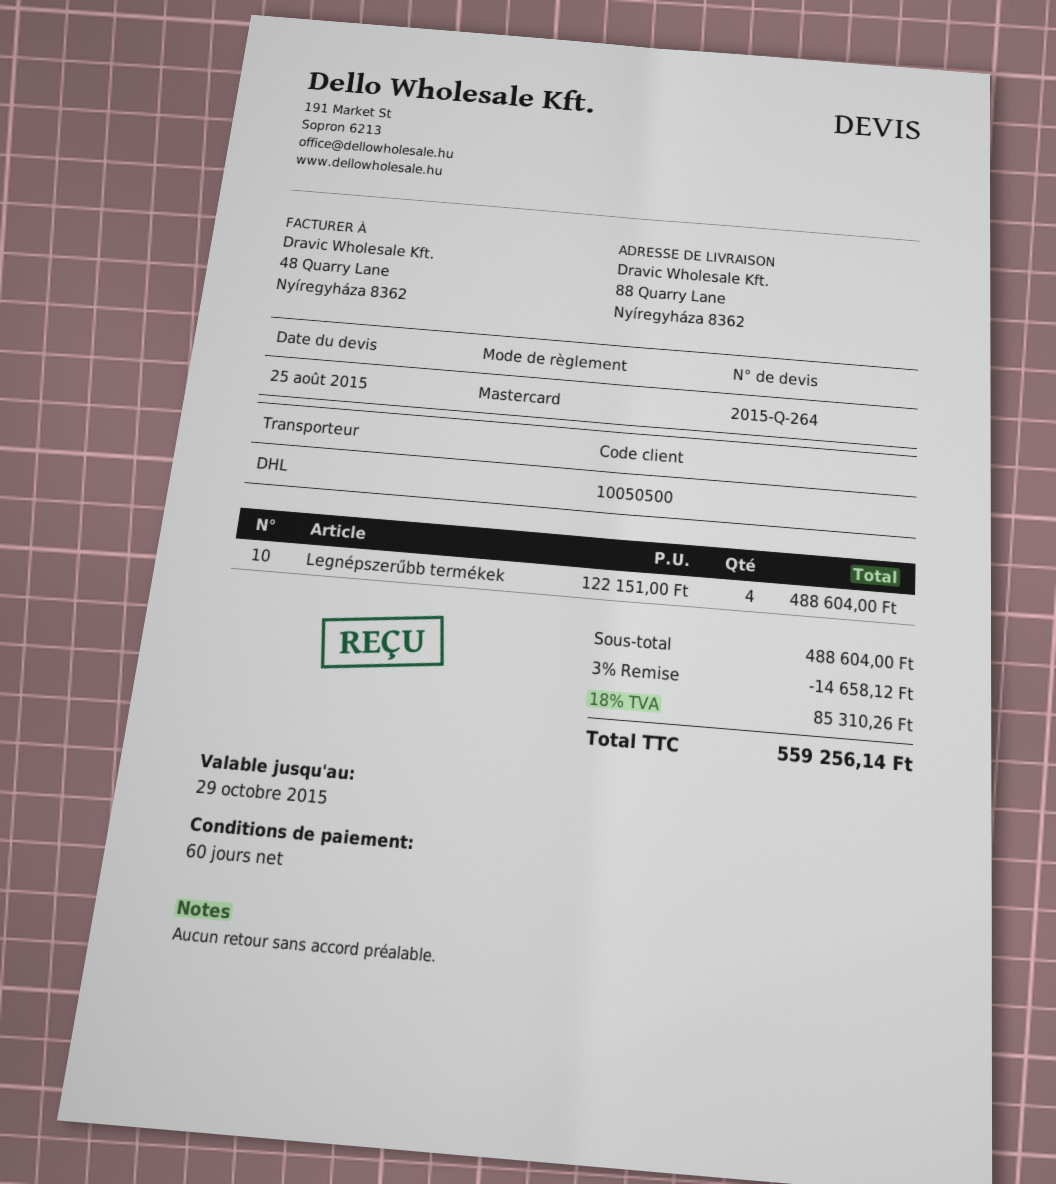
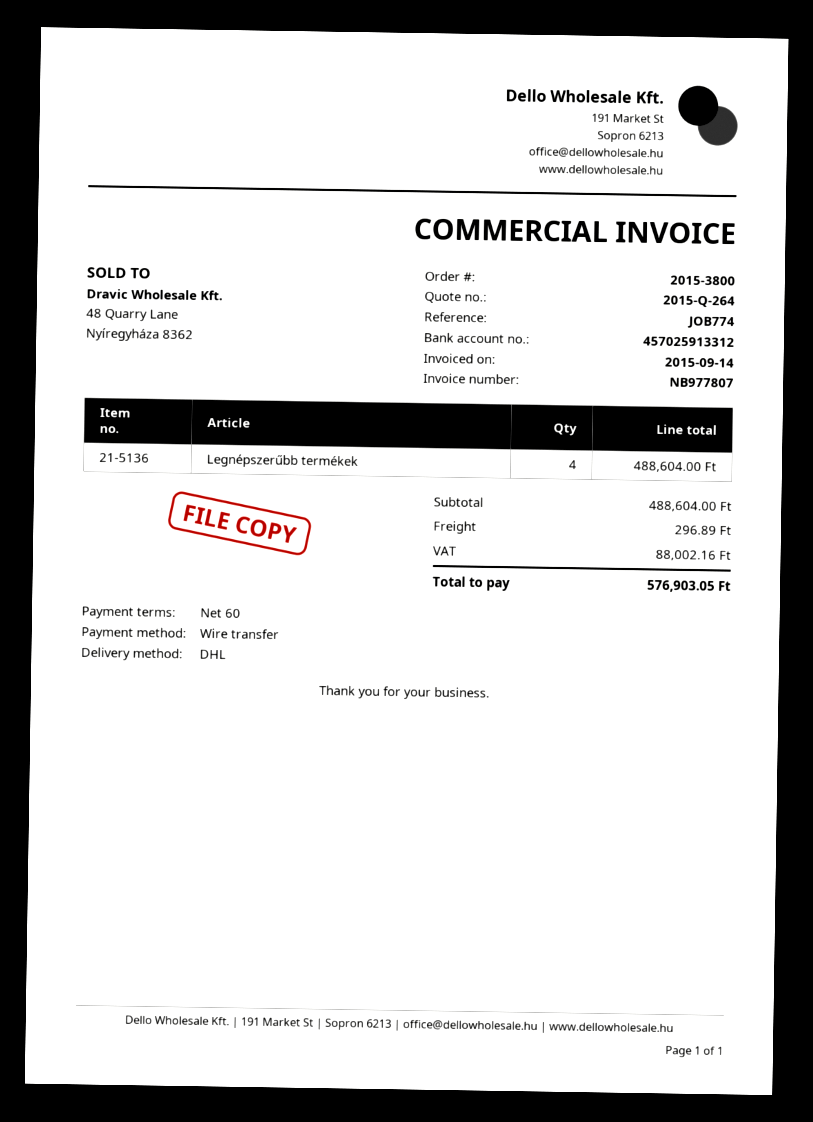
payment method: Mastercard -> bank transfer
discount: 3% = 14658.12 -> none
shipping: none -> 296.89
tax: 85310.26 -> 88002.16
total: 559256.14 -> 576903.05

